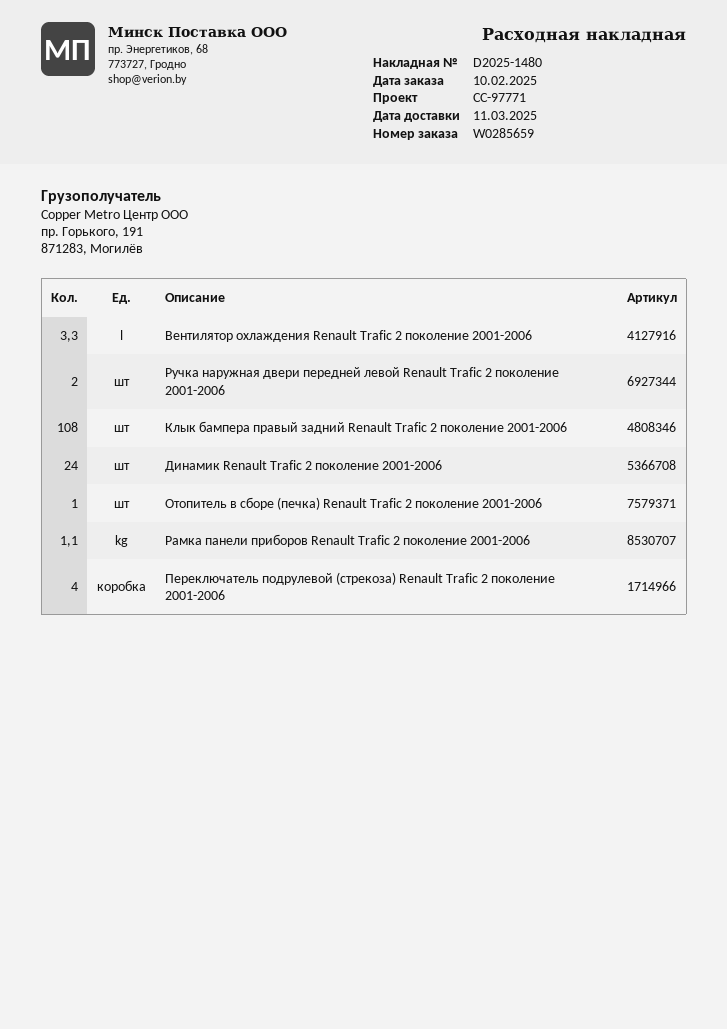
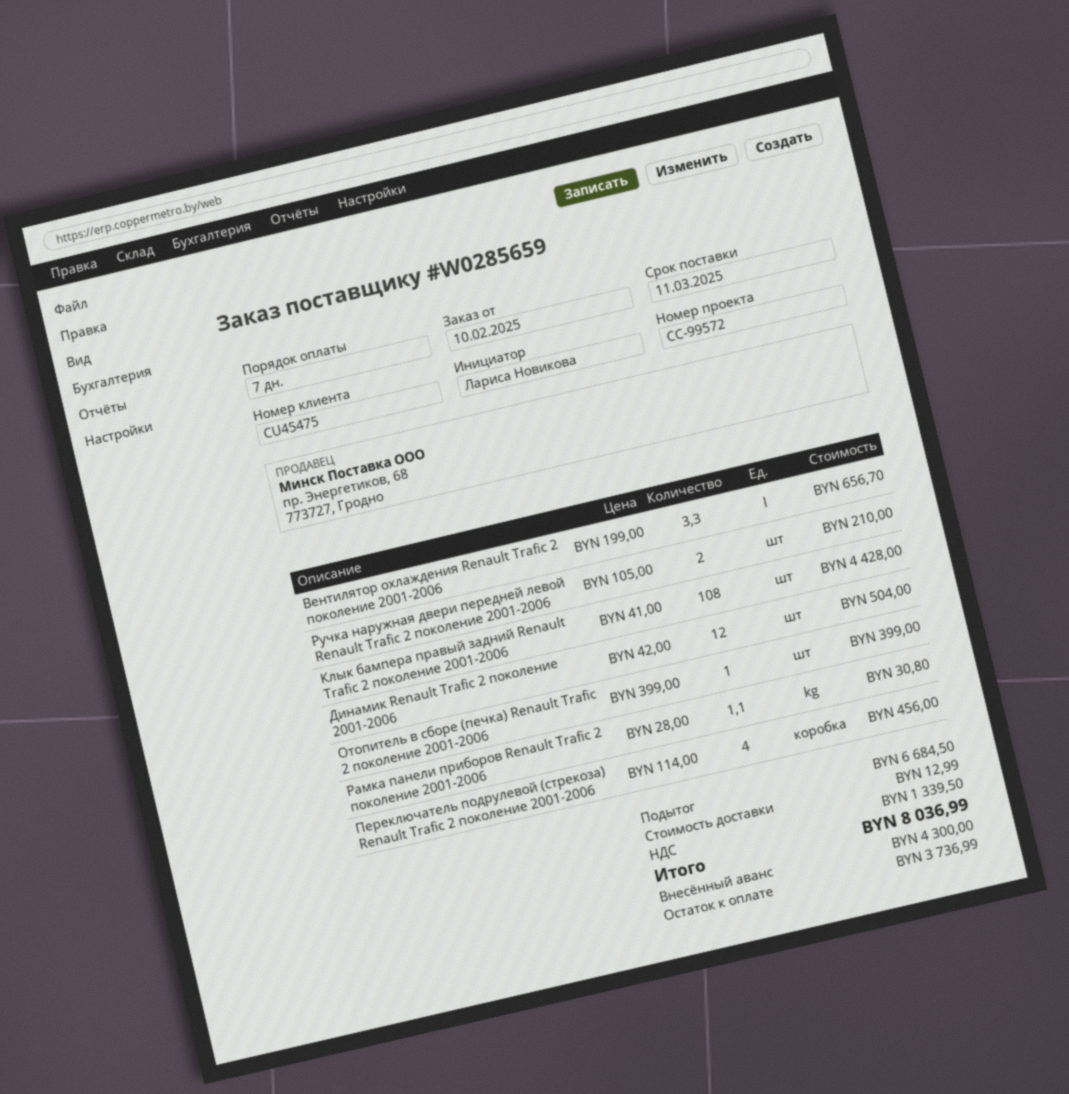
reference: CC-97771 -> CC-99572
Динамик Renault Trafic 2 поколение 2001-2006: 24 -> 12

